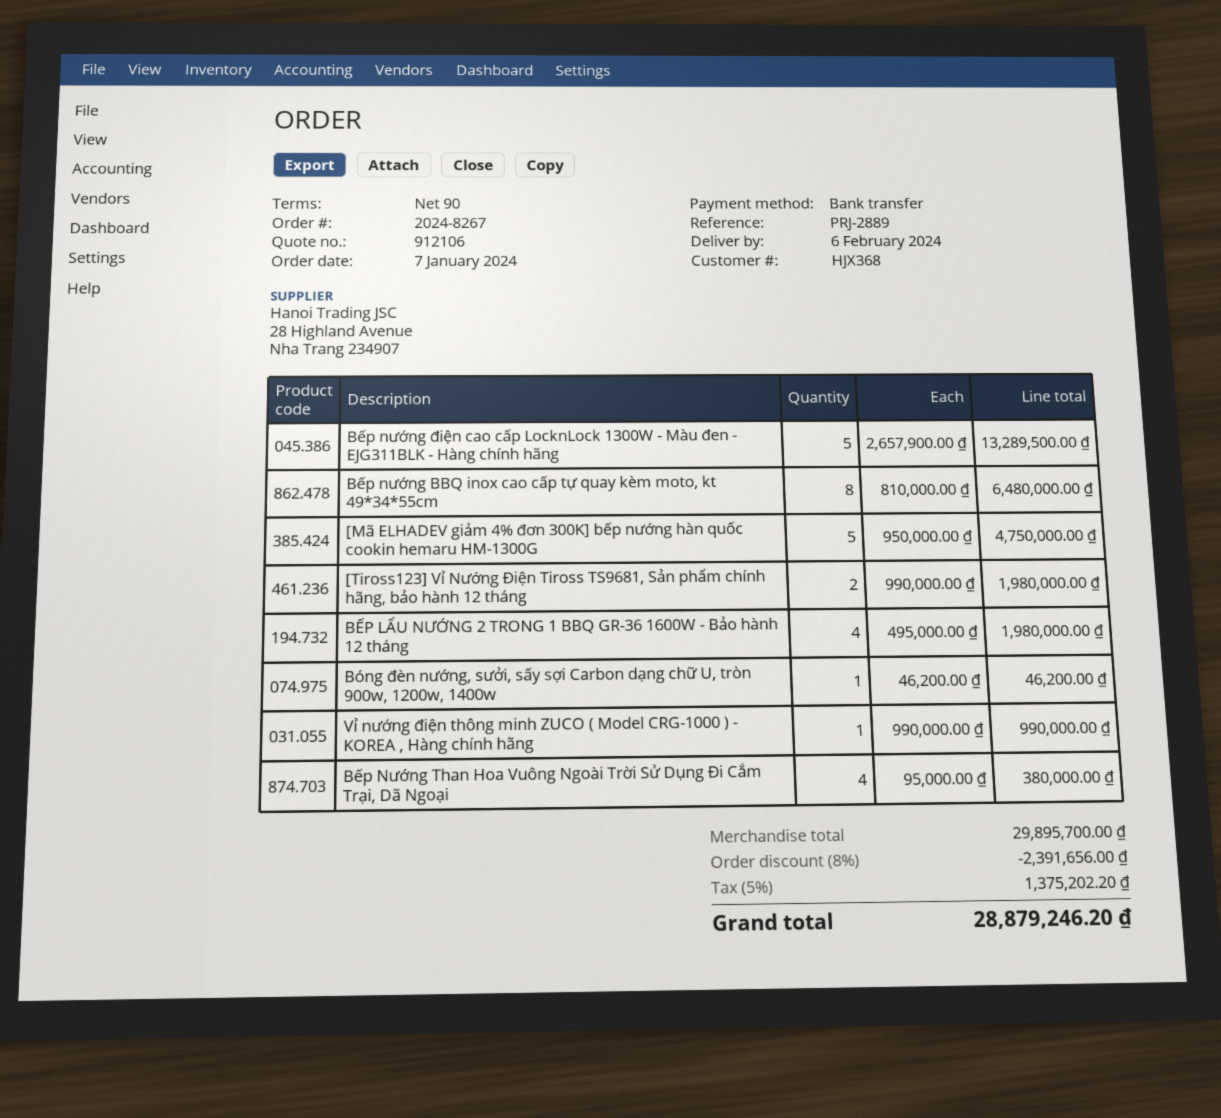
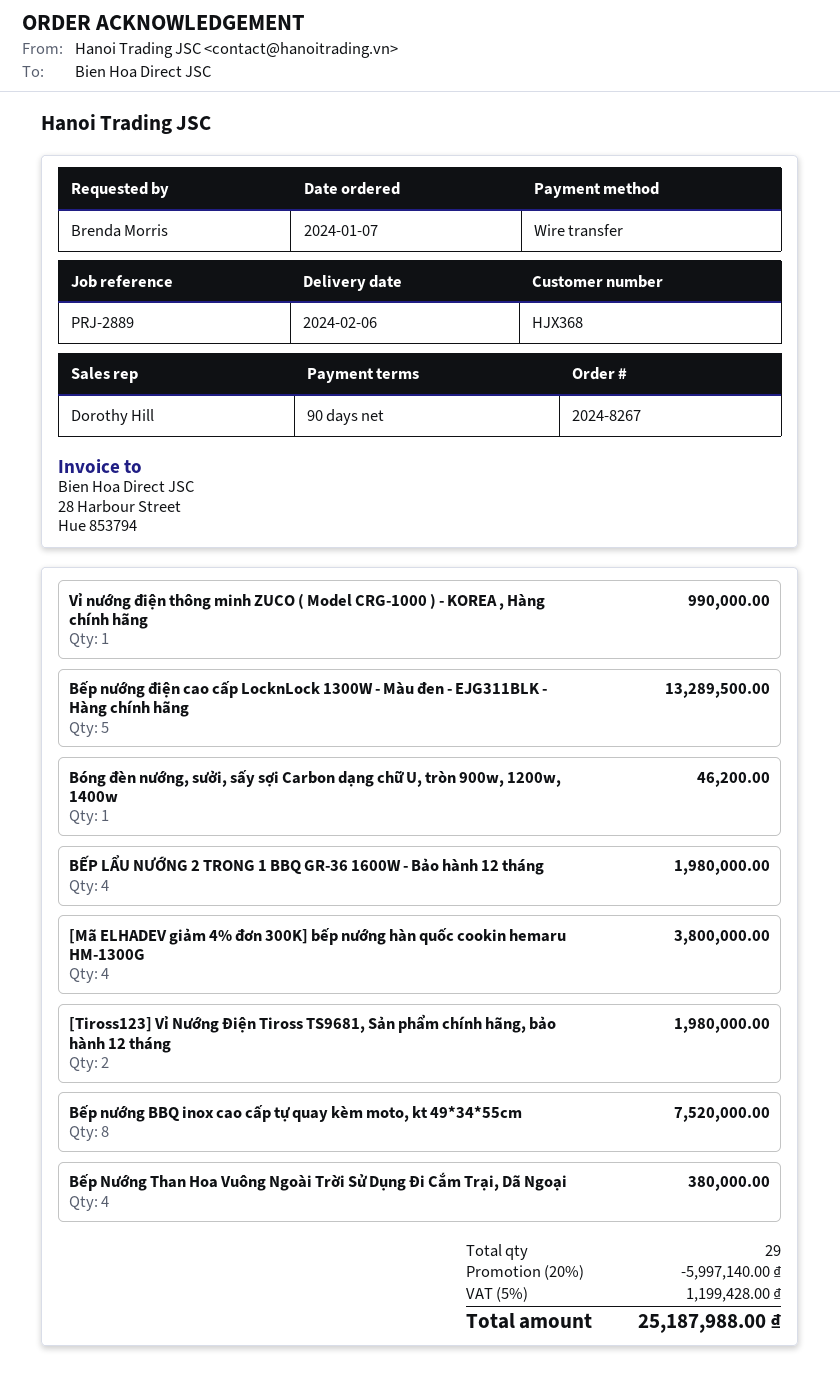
Bếp nướng BBQ inox cao cấp tự quay kèm moto, kt 49*34*55cm: 8 for 6480000.00 -> 8 for 7520000.00
[Mã ELHADEV giảm 4% đơn 300K] bếp nướng hàn quốc cookin hemaru HM-1300G: 5 for 4750000.00 -> 4 for 3800000.00
discount: 8% = 2391656.00 -> 20% = 5997140.00
tax: 5% = 1375202.20 -> 5% = 1199428.00
total: 28879246.20 -> 25187988.00

